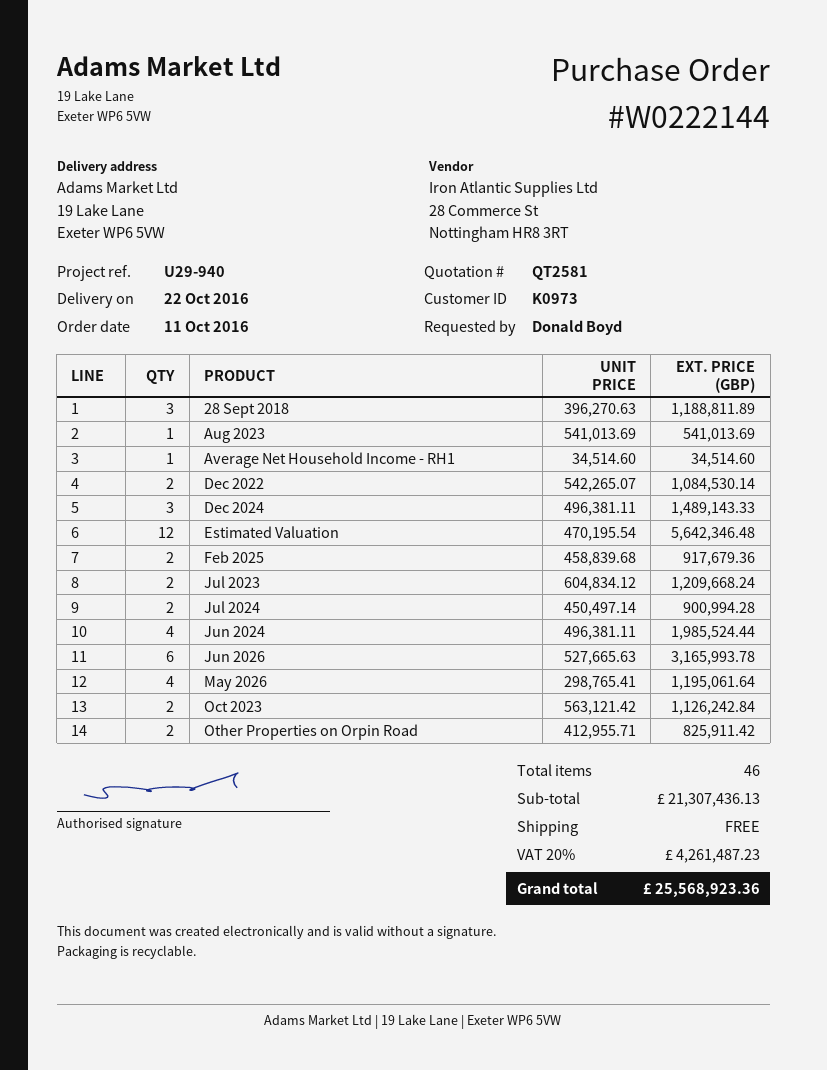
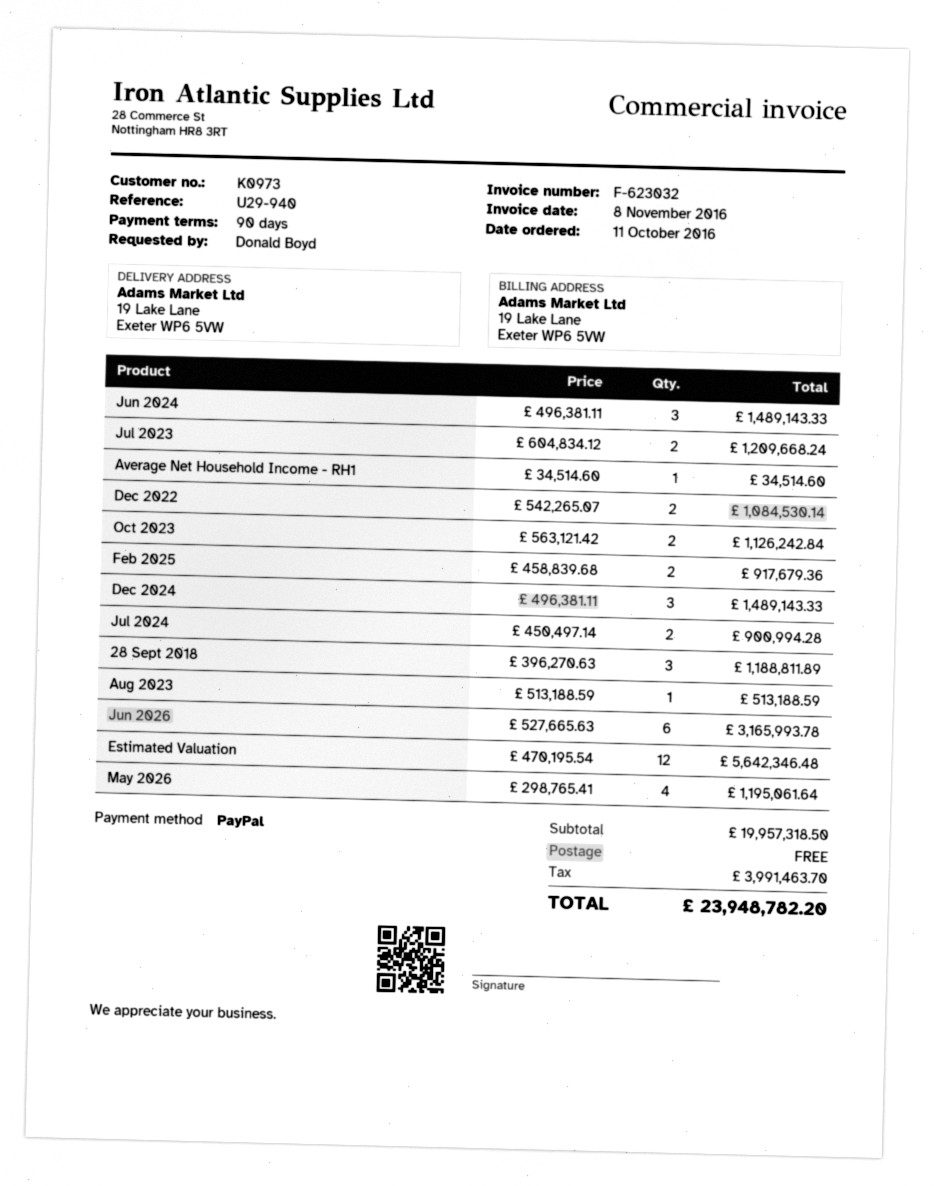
Aug 2023: 1 x 541013.69 = 541013.69 -> 1 x 513188.59 = 513188.59
Jun 2024: 4 x 496381.11 = 1985524.44 -> 3 x 496381.11 = 1489143.33
Other Properties on Orpin Road: 2 x 412955.71 = 825911.42 -> none
subtotal: 21307436.13 -> 19957318.50
tax: 4261487.23 -> 3991463.70
total: 25568923.36 -> 23948782.20

